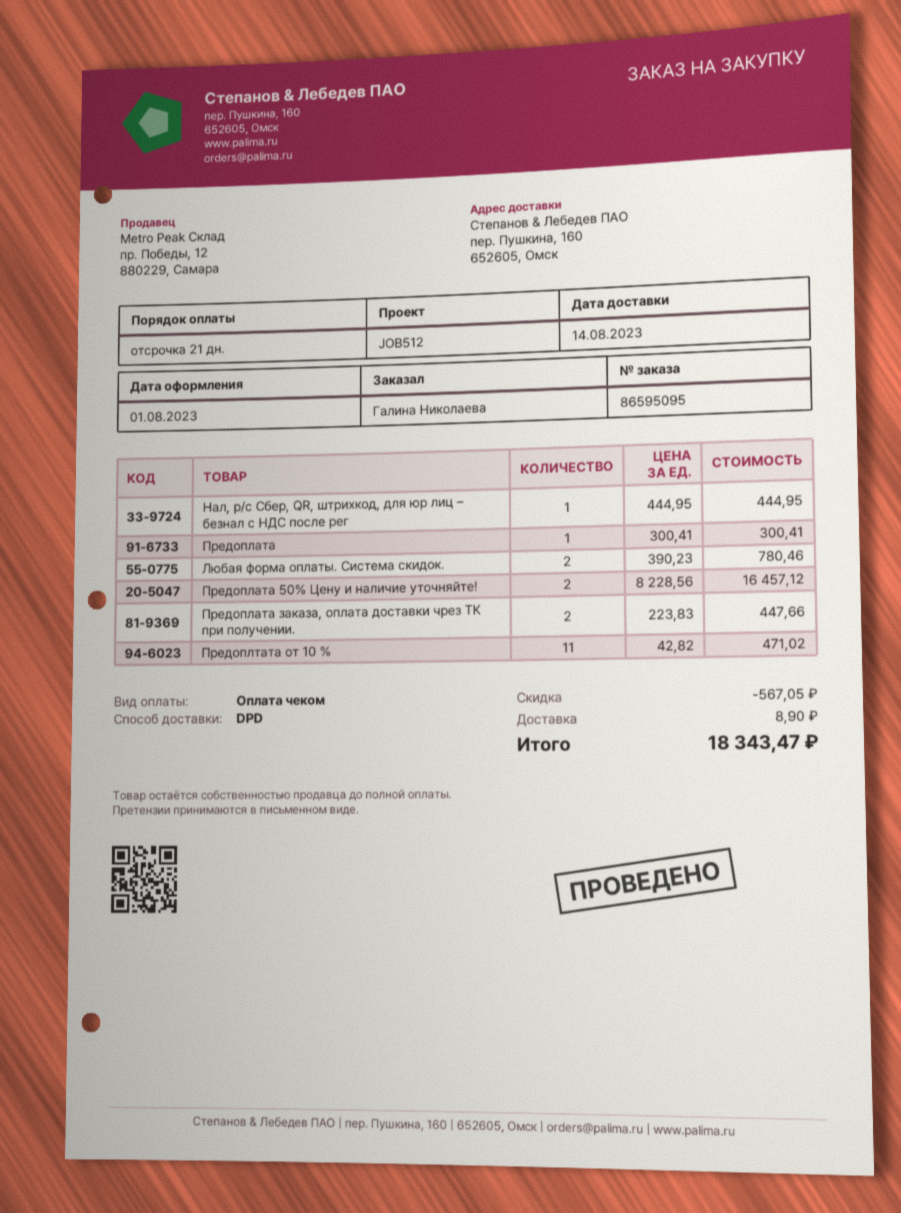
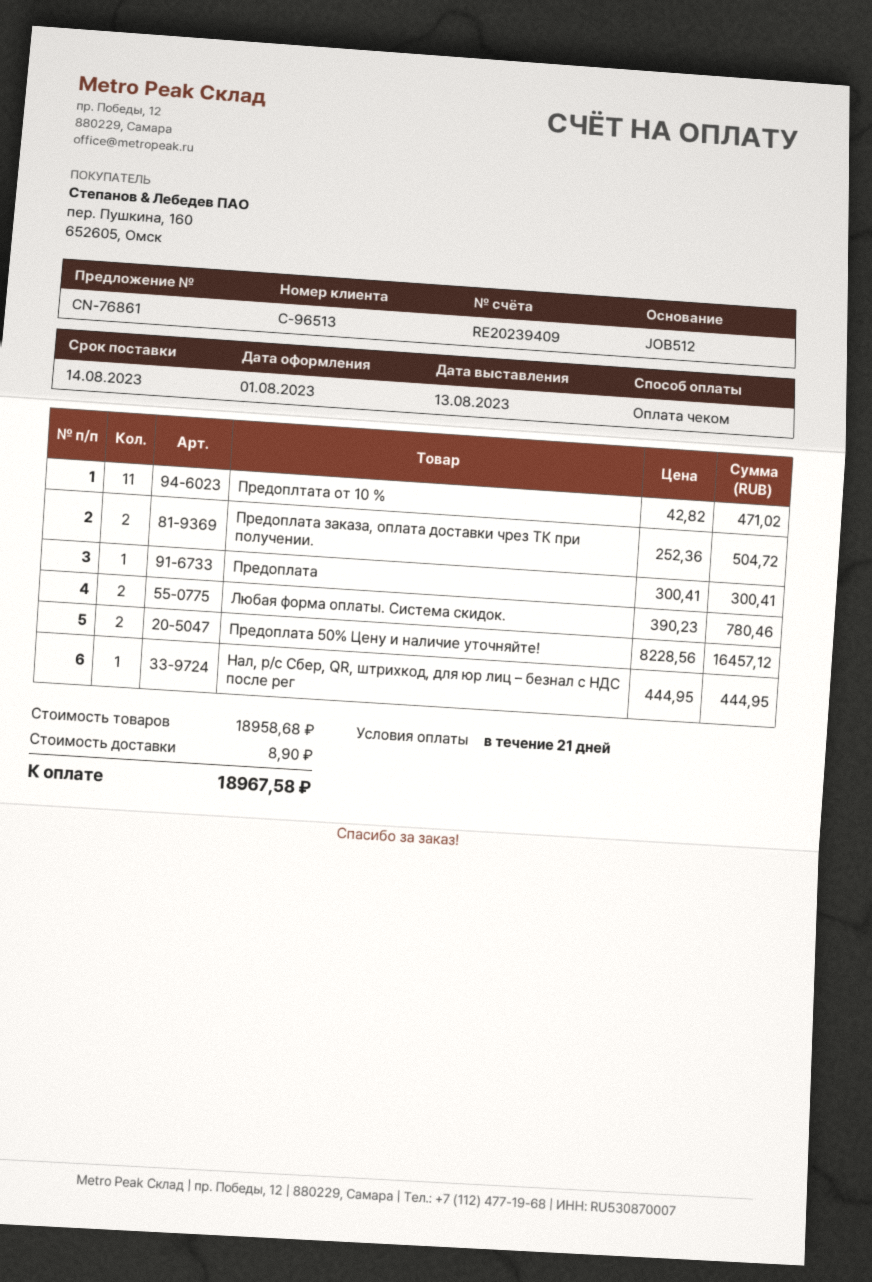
Предоплата заказа, оплата доставки чрез ТК при получении.: 2 x 223.83 = 447.66 -> 2 x 252.36 = 504.72
discount: 567.05 -> none
total: 18343.47 -> 18967.58

